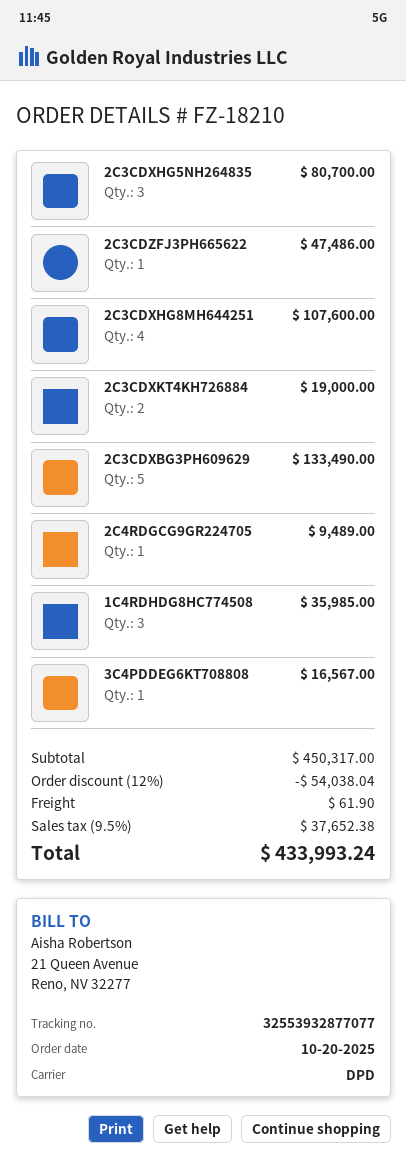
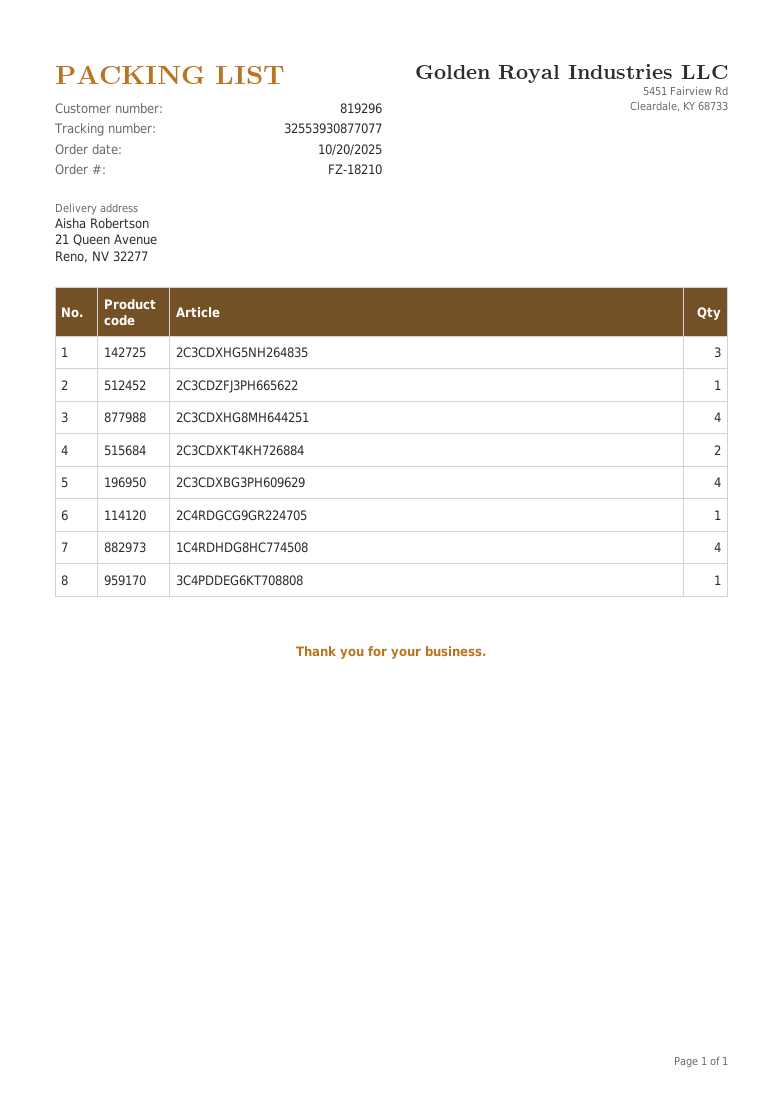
tracking number: 32553932877077 -> 32553930877077
2C3CDXBG3PH609629: 5 -> 4
1C4RDHDG8HC774508: 3 -> 4

